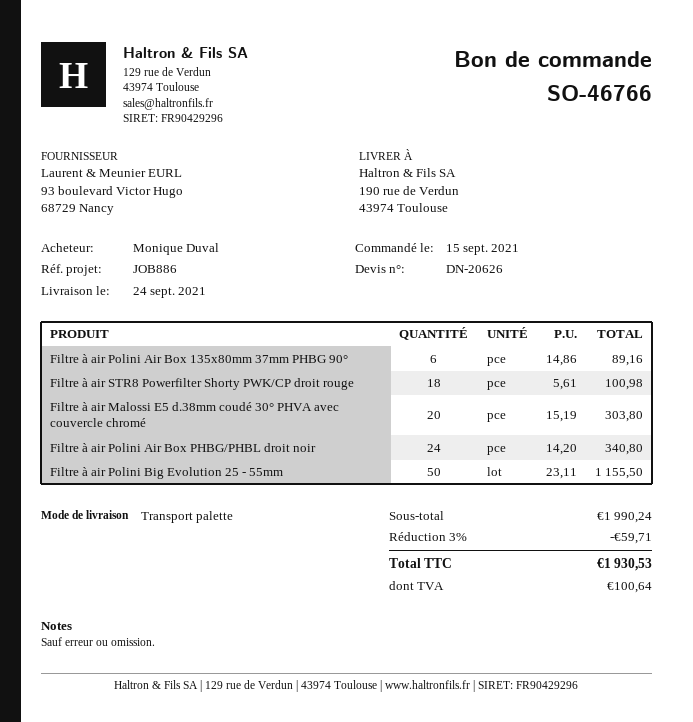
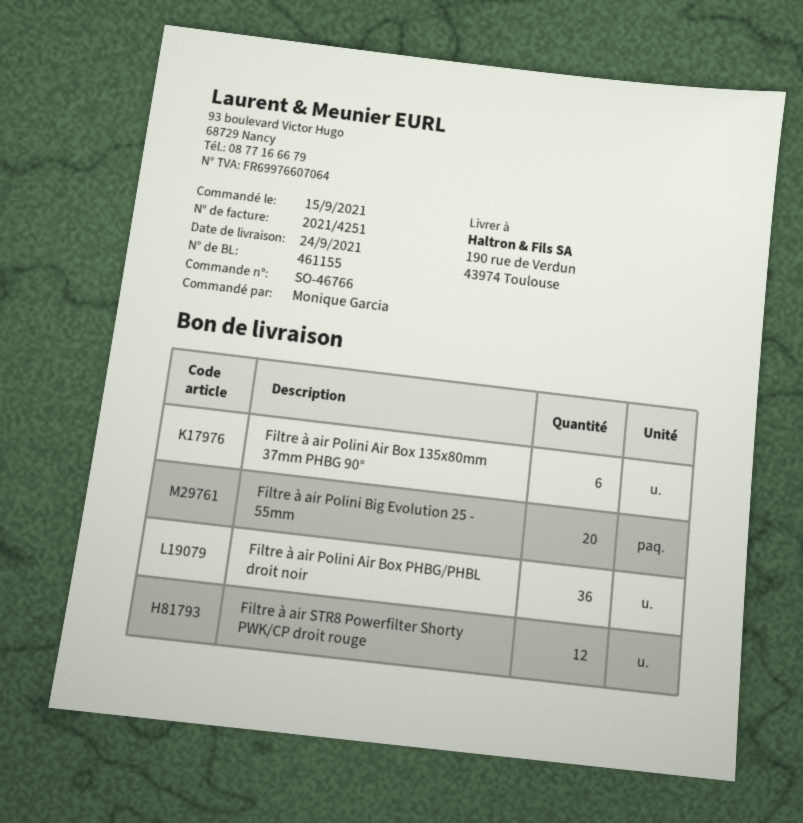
ordered by: Monique Duval -> Monique Garcia
Filtre à air STR8 Powerfilter Shorty PWK/CP droit rouge: 18 -> 12
Filtre à air Malossi E5 d.38mm coudé 30° PHVA avec couvercle chromé: 20 -> none
Filtre à air Polini Air Box PHBG/PHBL droit noir: 24 -> 36
Filtre à air Polini Big Evolution 25 - 55mm: 50 -> 20

